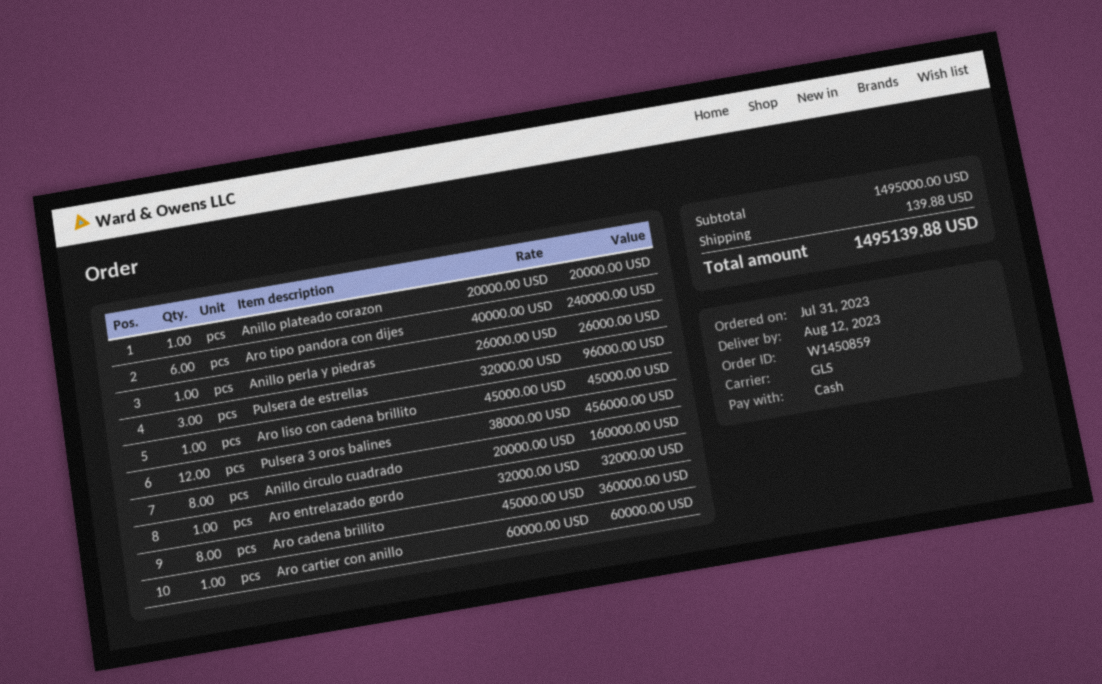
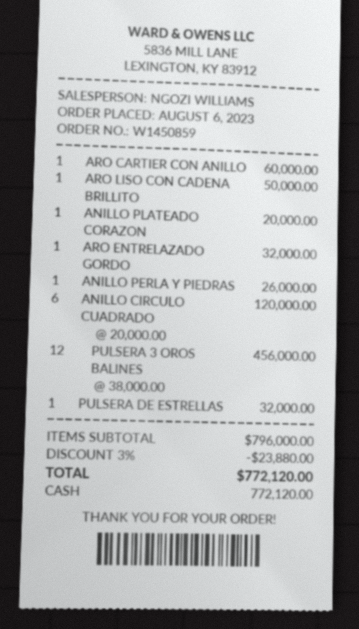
order date: 2023-07-31 -> 2023-08-06
Aro tipo pandora con dijes: 6 x 40000.00 = 240000.00 -> none
Pulsera de estrellas: 3 x 32000.00 = 96000.00 -> 1 x 32000.00 = 32000.00
Aro liso con cadena brillito: 1 x 45000.00 = 45000.00 -> 1 x 50000.00 = 50000.00
Anillo circulo cuadrado: 8 x 20000.00 = 160000.00 -> 6 x 20000.00 = 120000.00
Aro cadena brillito: 8 x 45000.00 = 360000.00 -> none
subtotal: 1495000.00 -> 796000.00
discount: none -> 3% = 23880.00
shipping: 139.88 -> none
total: 1495139.88 -> 772120.00

